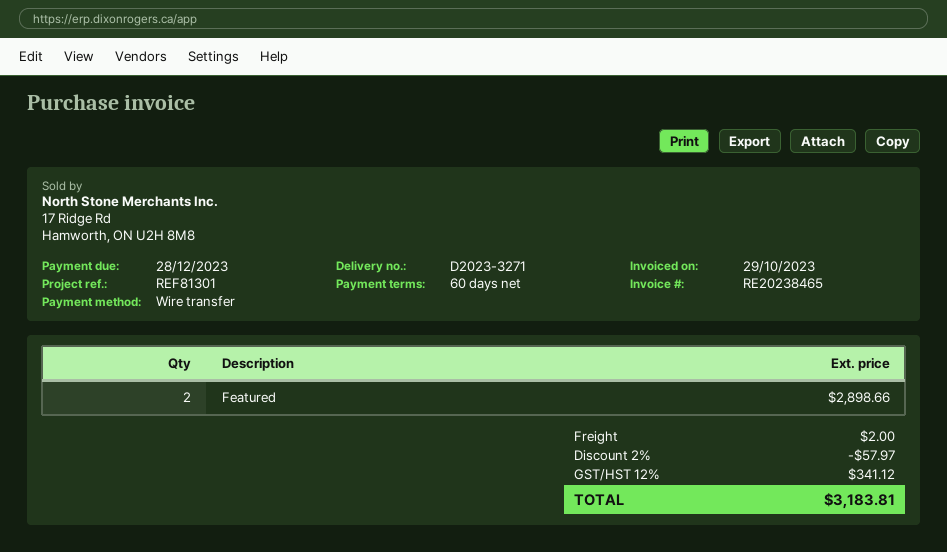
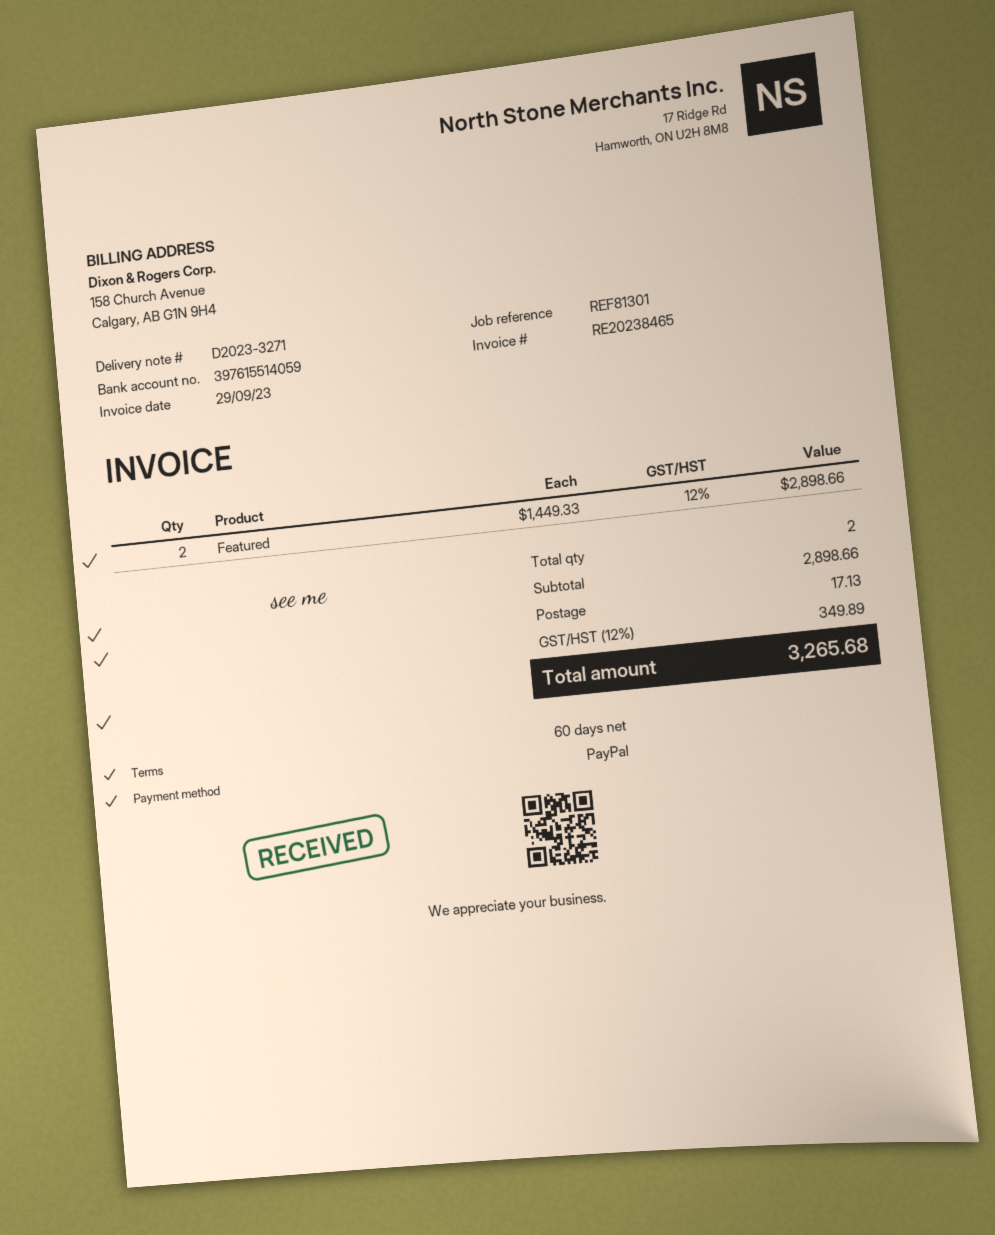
invoice date: 2023-10-29 -> 2023-09-29
payment method: bank transfer -> PayPal
discount: 2% = 57.97 -> none
shipping: 2.00 -> 17.13
tax: 12% = 341.12 -> 12% = 349.89
total: 3183.81 -> 3265.68

